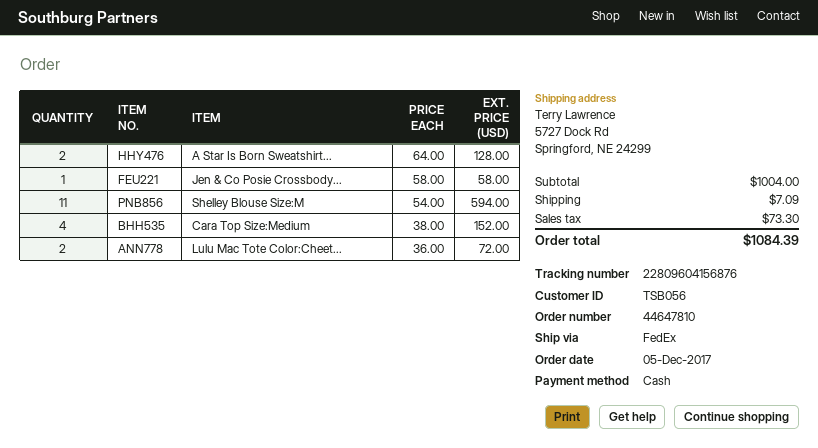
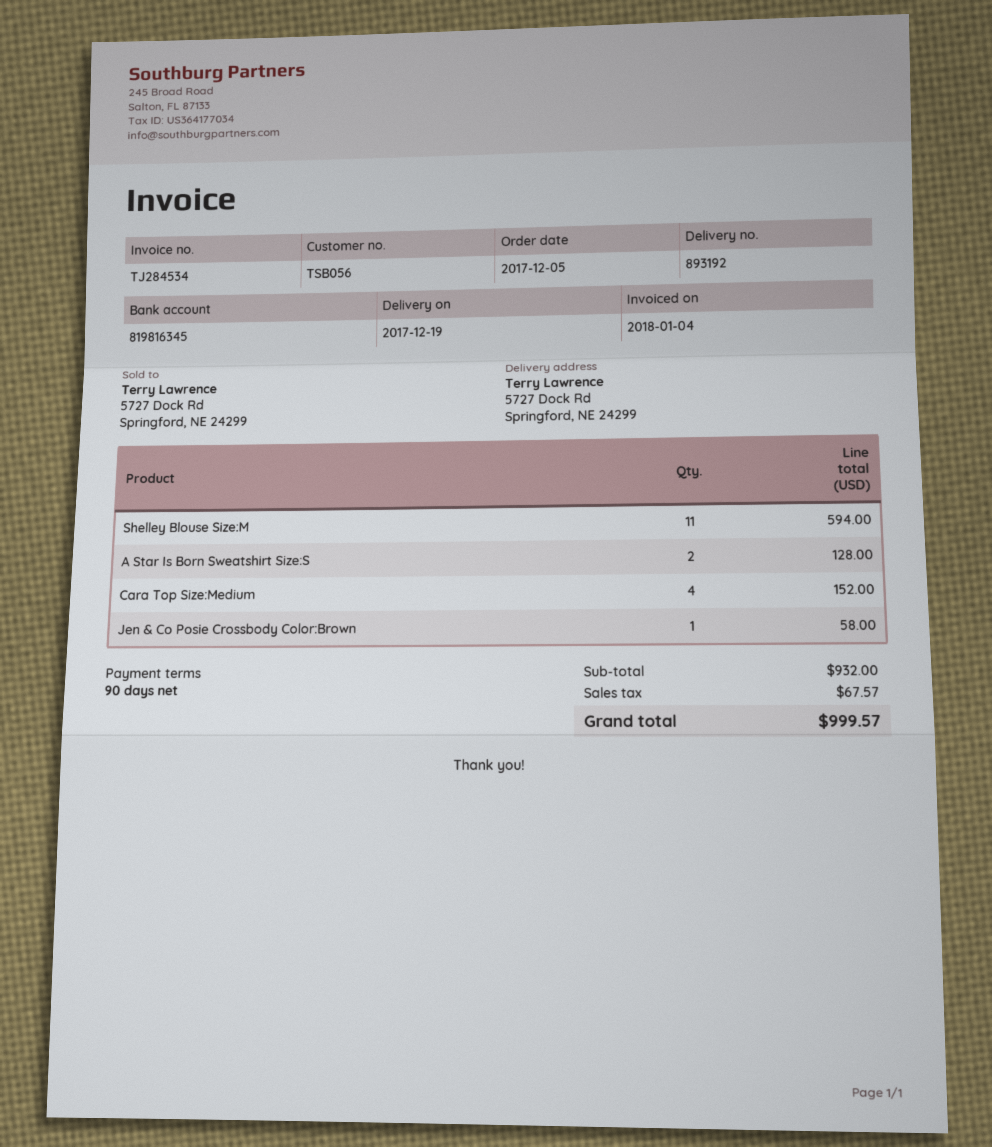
Lulu Mac Tote Color:Cheet...: 2 for 72.00 -> none
subtotal: 1004.00 -> 932.00
shipping: 7.09 -> none
tax: 73.30 -> 67.57
total: 1084.39 -> 999.57

